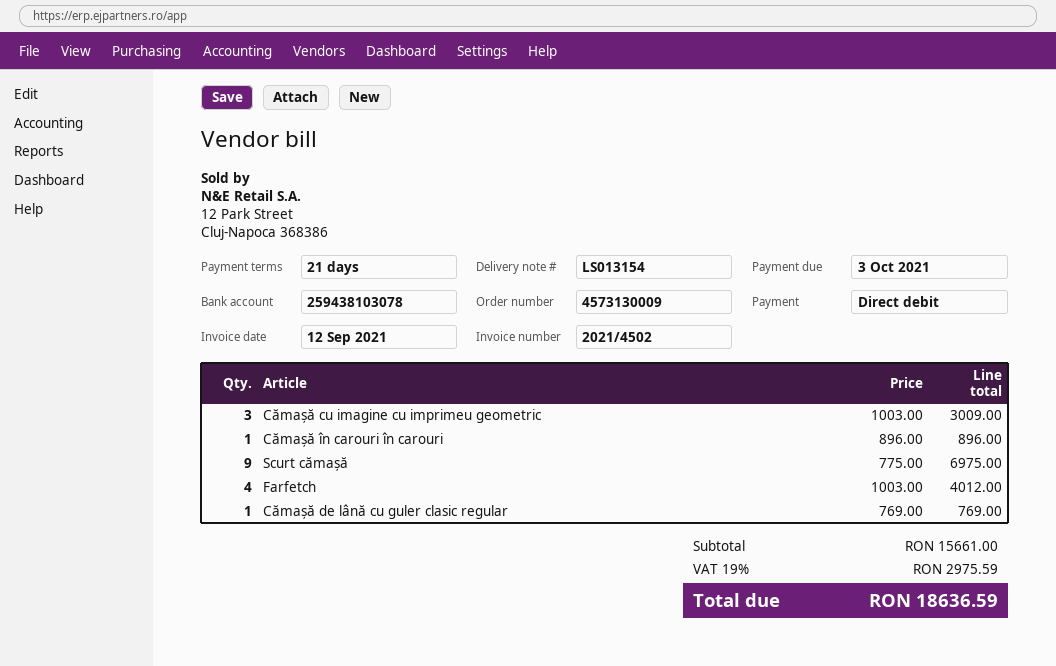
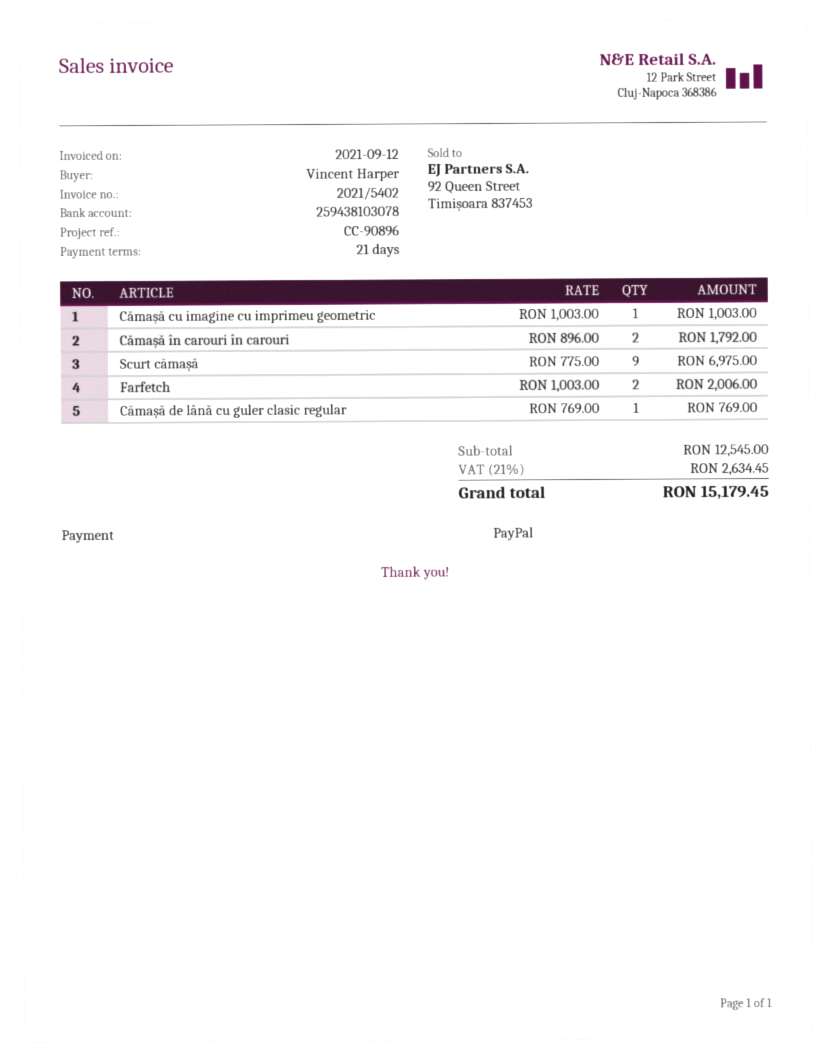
invoice number: 2021/4502 -> 2021/5402
payment method: direct debit -> PayPal
Cămașă cu imagine cu imprimeu geometric: 3 x 1003.00 = 3009.00 -> 1 x 1003.00 = 1003.00
Cămașă în carouri în carouri: 1 x 896.00 = 896.00 -> 2 x 896.00 = 1792.00
Farfetch: 4 x 1003.00 = 4012.00 -> 2 x 1003.00 = 2006.00
subtotal: 15661.00 -> 12545.00
tax: 19% = 2975.59 -> 21% = 2634.45
total: 18636.59 -> 15179.45

